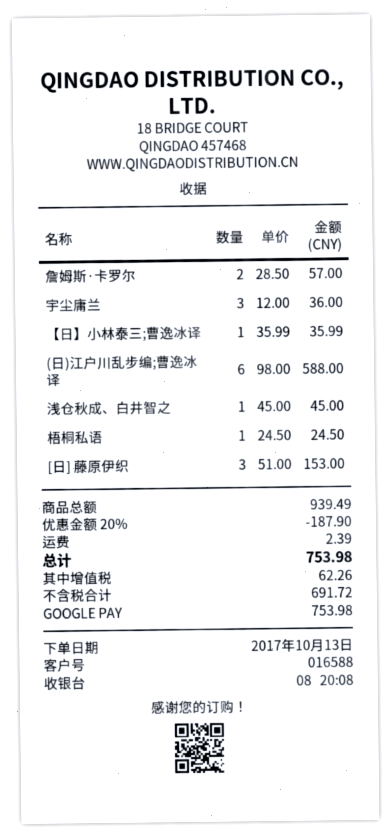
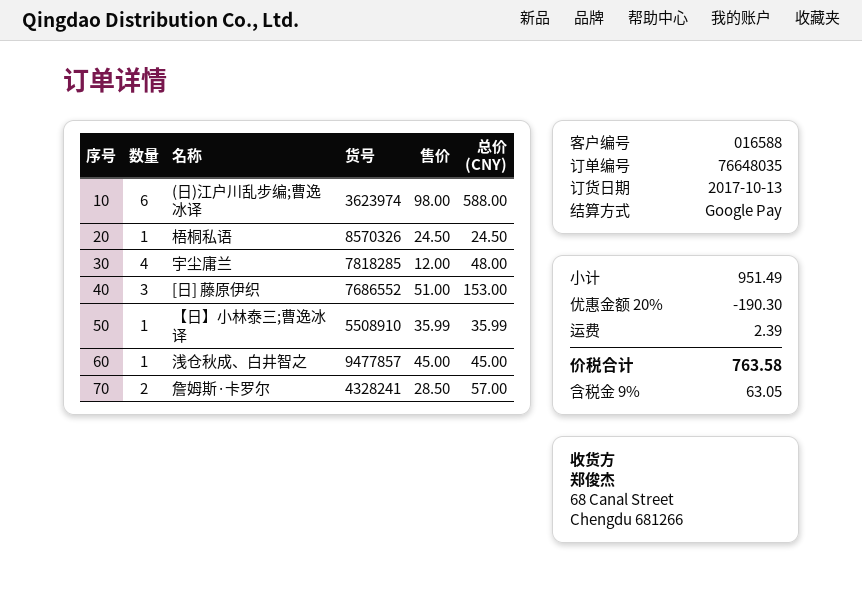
宇尘庸兰: 3 x 12.00 = 36.00 -> 4 x 12.00 = 48.00
subtotal: 939.49 -> 951.49
discount: 20% = 187.90 -> 20% = 190.30
tax: 62.26 -> 63.05
total: 753.98 -> 763.58

